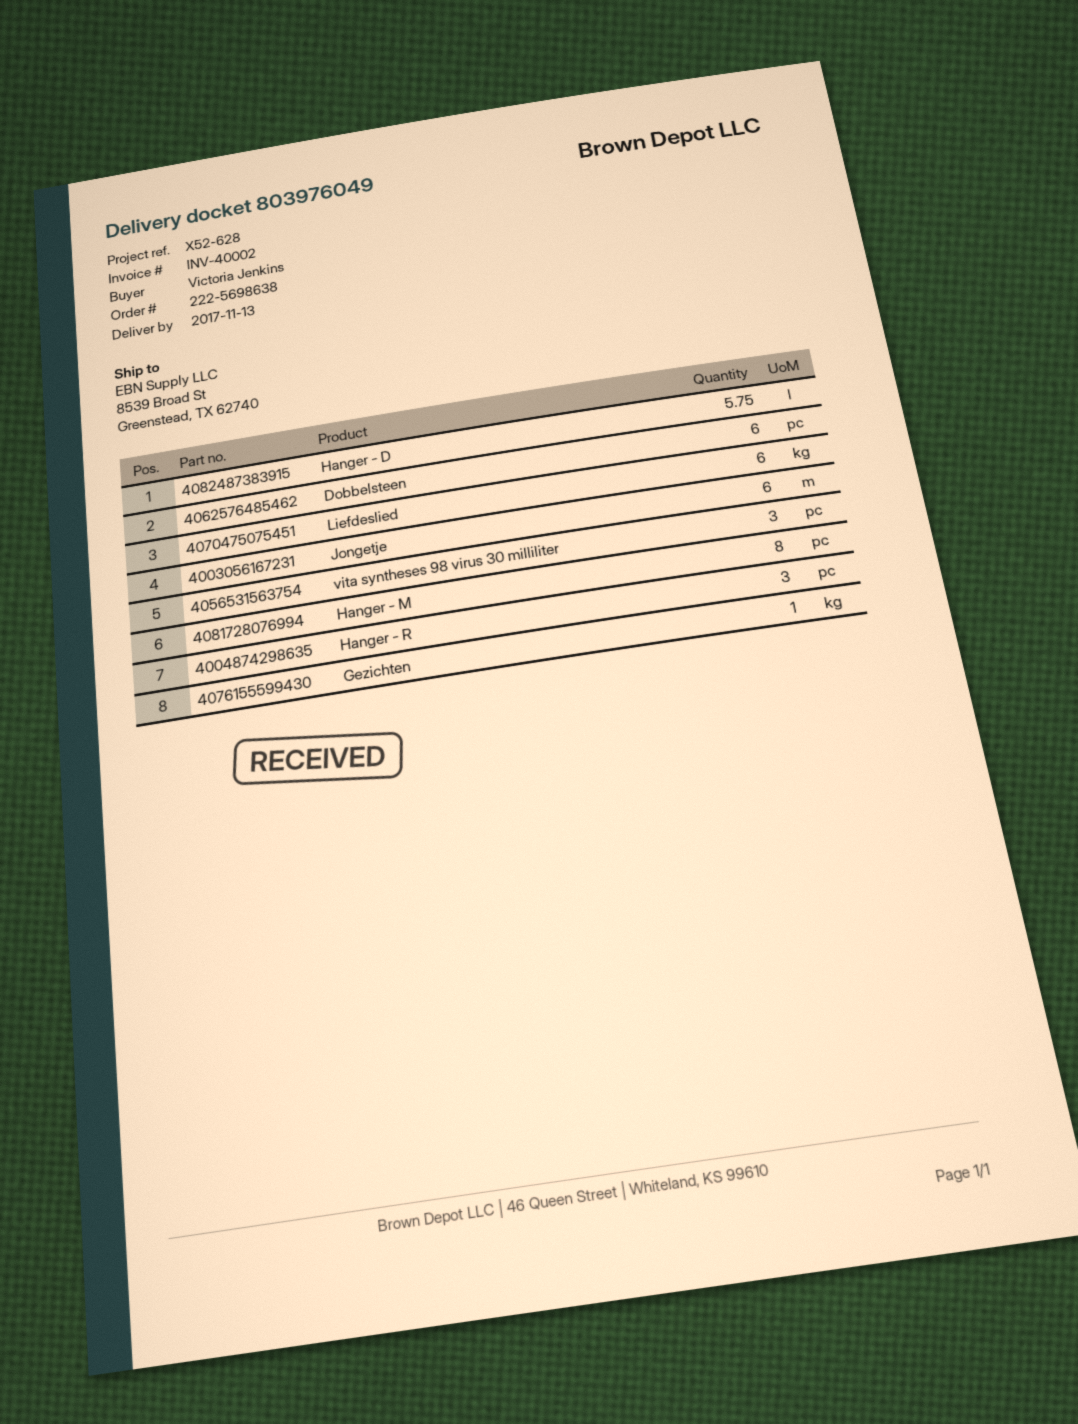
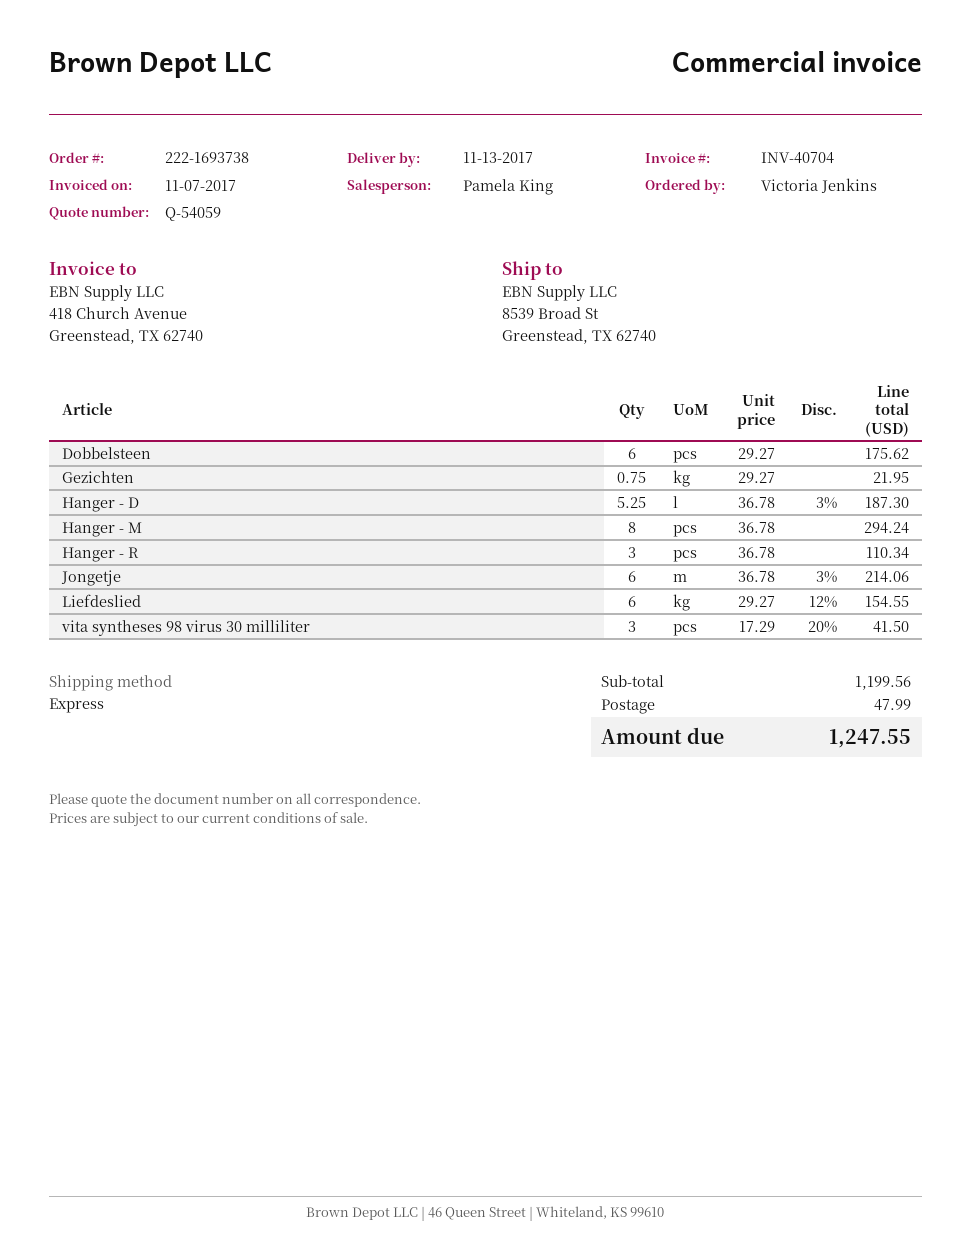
order number: 222-5698638 -> 222-1693738
invoice number: INV-40002 -> INV-40704
Hanger - D: 5.75 -> 5.25
Gezichten: 1 -> 0.75

